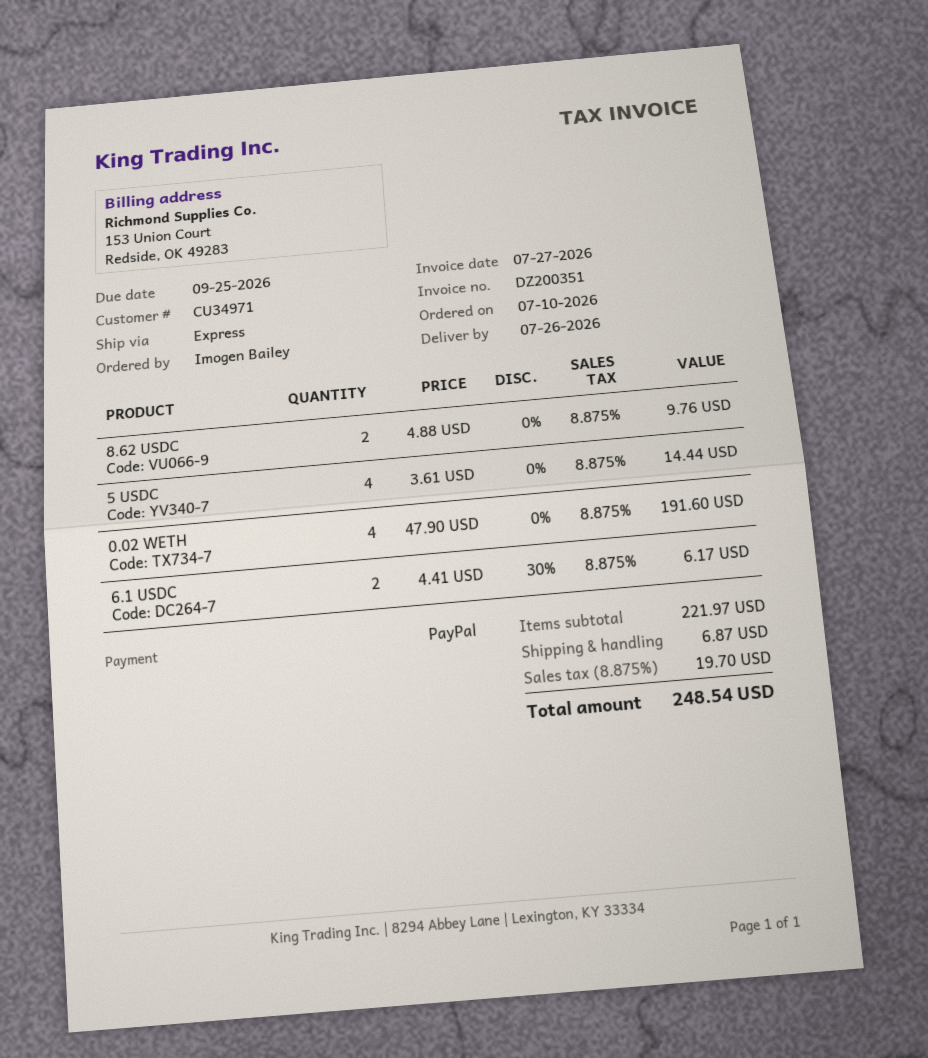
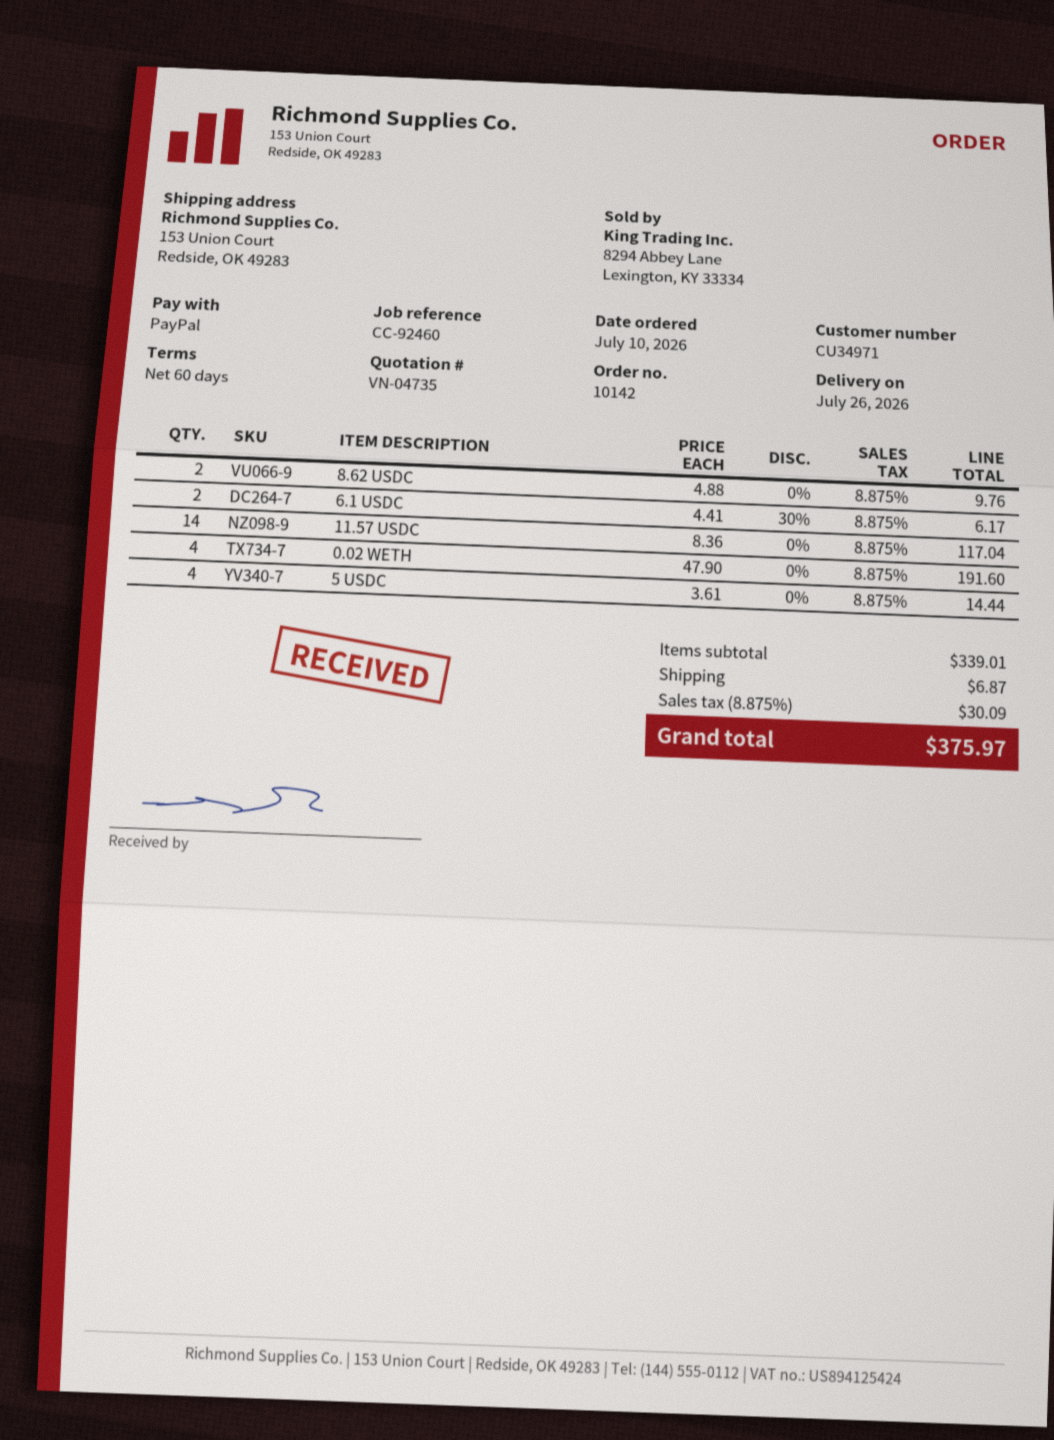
11.57 USDC: none -> 14 x 8.36 = 117.04
subtotal: 221.97 -> 339.01
tax: 8.875% = 19.70 -> 8.875% = 30.09
total: 248.54 -> 375.97

